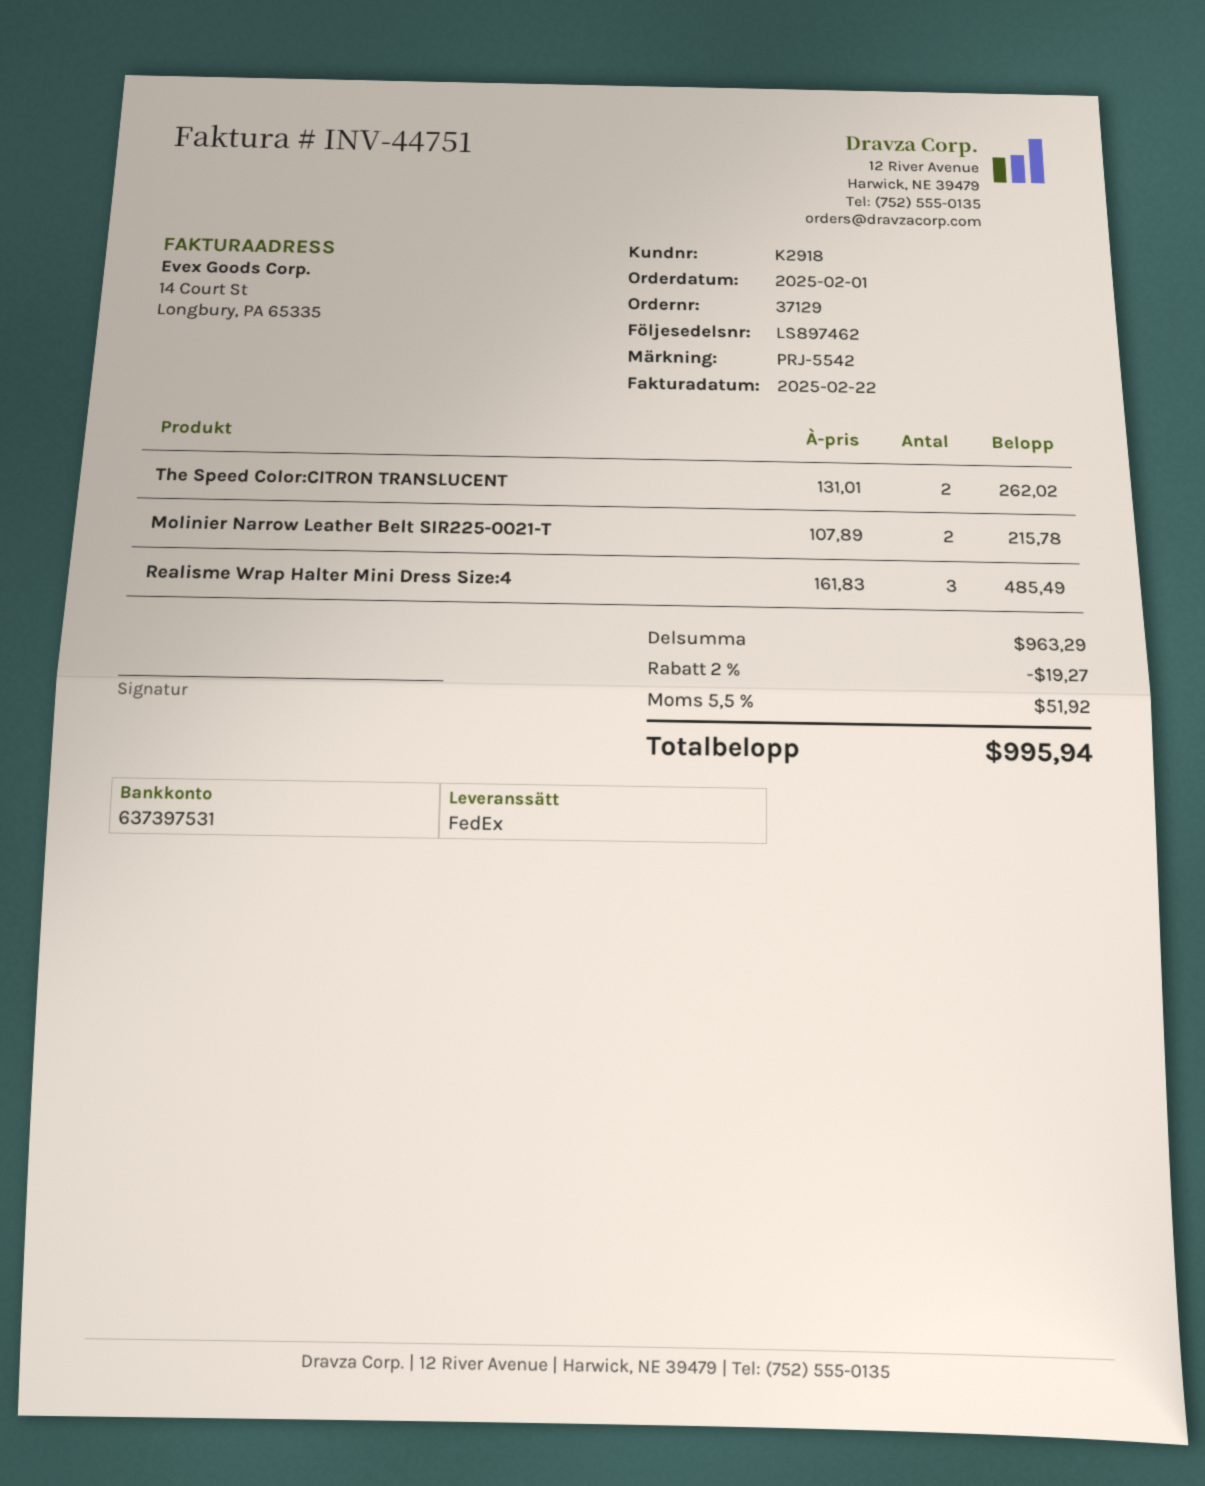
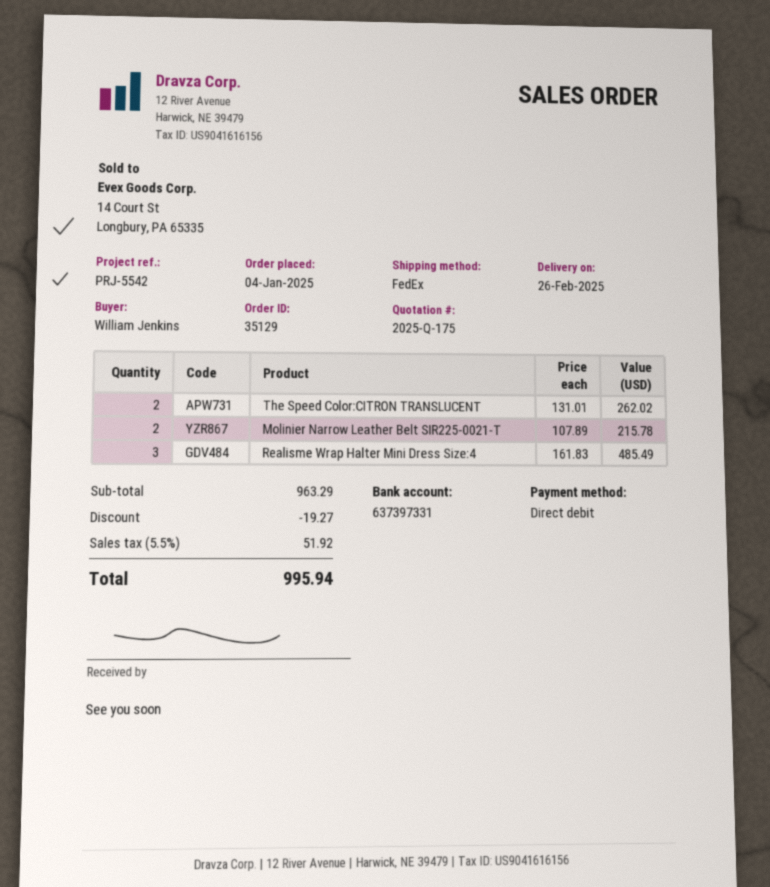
order number: 37129 -> 35129
order date: 2025-02-01 -> 2025-01-04
bank account: 637397531 -> 637397331

